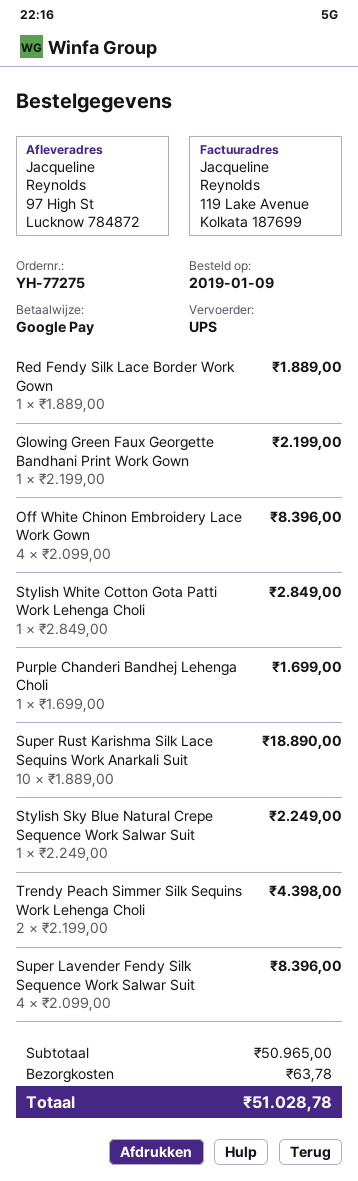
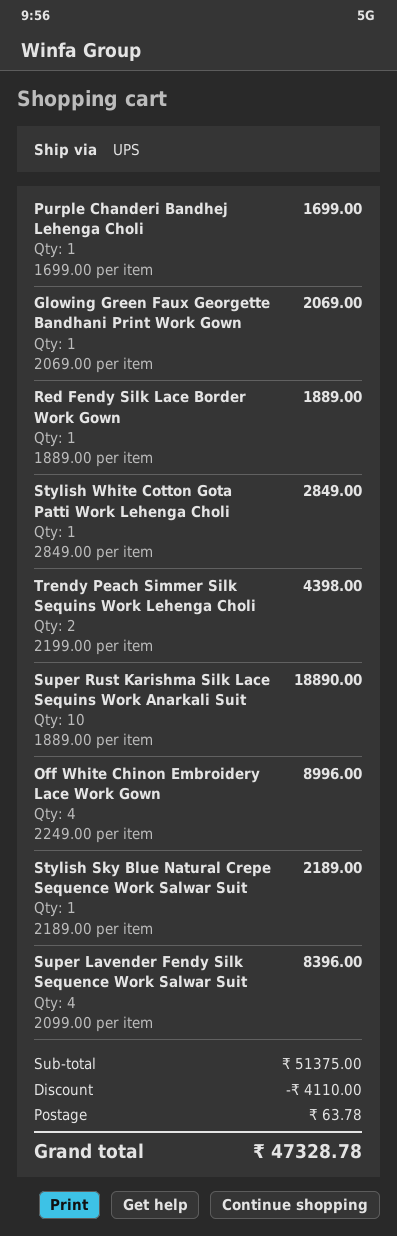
Glowing Green Faux Georgette Bandhani Print Work Gown: 1 x 2199.00 = 2199.00 -> 1 x 2069.00 = 2069.00
Off White Chinon Embroidery Lace Work Gown: 4 x 2099.00 = 8396.00 -> 4 x 2249.00 = 8996.00
Stylish Sky Blue Natural Crepe Sequence Work Salwar Suit: 1 x 2249.00 = 2249.00 -> 1 x 2189.00 = 2189.00
subtotal: 50965.00 -> 51375.00
discount: none -> 4110.00
total: 51028.78 -> 47328.78

